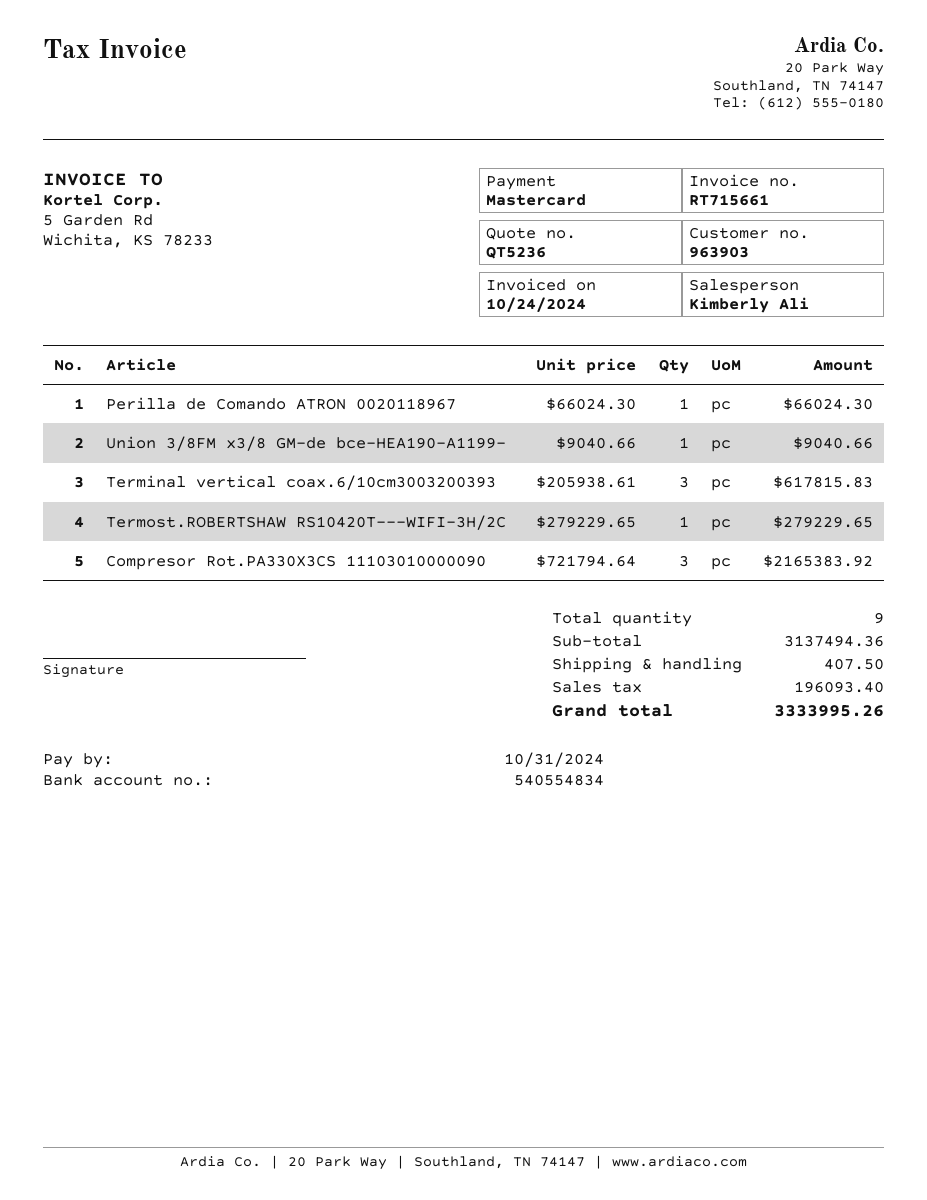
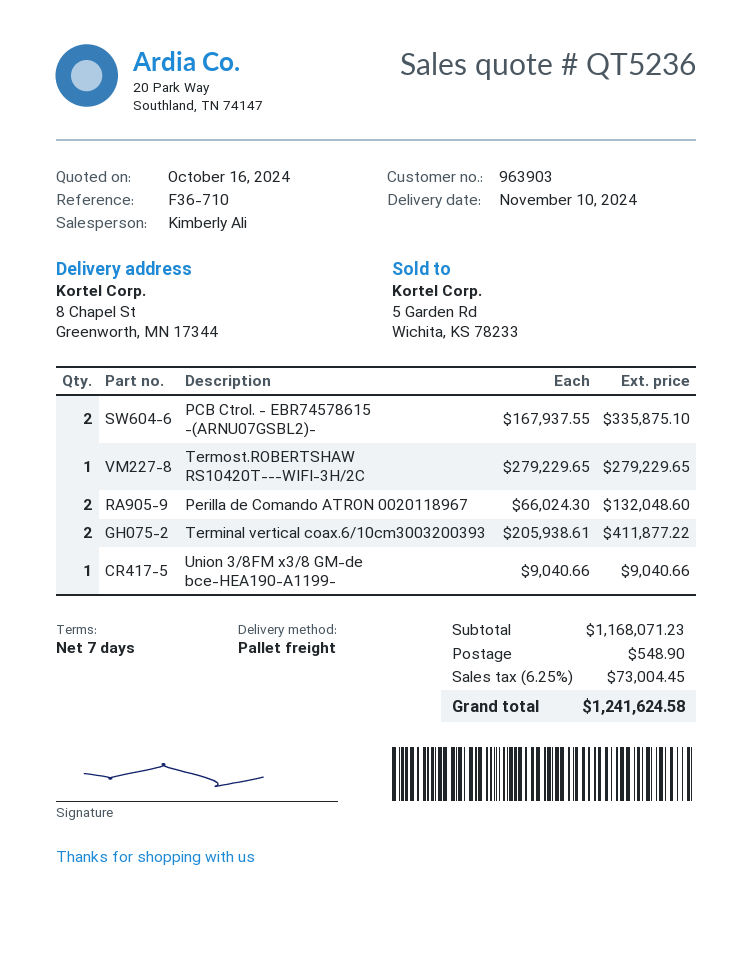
Perilla de Comando ATRON 0020118967: 1 x 66024.30 = 66024.30 -> 2 x 66024.30 = 132048.60
Terminal vertical coax.6/10cm3003200393: 3 x 205938.61 = 617815.83 -> 2 x 205938.61 = 411877.22
Compresor Rot.PA330X3CS 11103010000090: 3 x 721794.64 = 2165383.92 -> none
PCB Ctrol. - EBR74578615 -(ARNU07GSBL2)-: none -> 2 x 167937.55 = 335875.10
subtotal: 3137494.36 -> 1168071.23
shipping: 407.50 -> 548.90
tax: 196093.40 -> 73004.45
total: 3333995.26 -> 1241624.58

